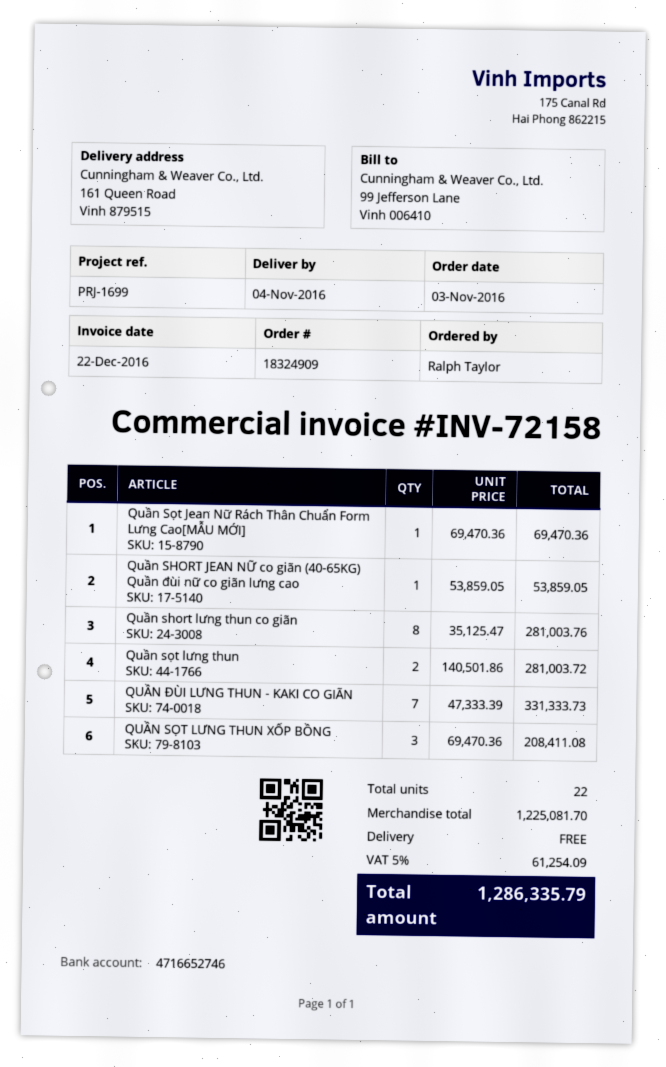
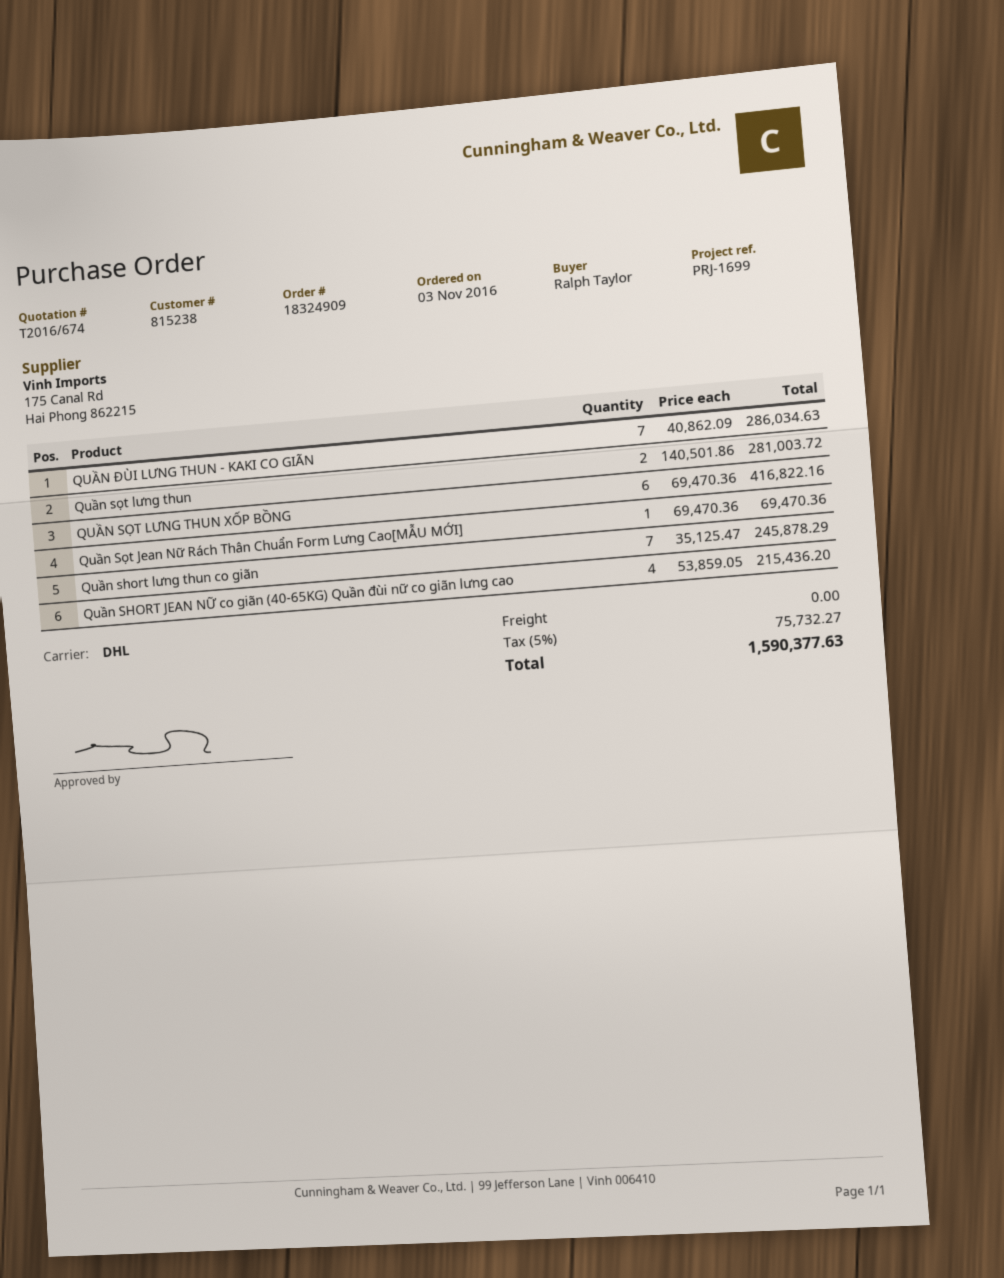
Quần SHORT JEAN NỮ co giãn (40-65KG) Quần đùi nữ co giãn lưng cao: 1 x 53859.05 = 53859.05 -> 4 x 53859.05 = 215436.20
Quần short lưng thun co giãn: 8 x 35125.47 = 281003.76 -> 7 x 35125.47 = 245878.29
QUẦN ĐÙI LƯNG THUN - KAKI CO GIÃN: 7 x 47333.39 = 331333.73 -> 7 x 40862.09 = 286034.63
QUẦN SỌT LƯNG THUN XỐP BỒNG: 3 x 69470.36 = 208411.08 -> 6 x 69470.36 = 416822.16
tax: 5% = 61254.09 -> 5% = 75732.27
total: 1286335.79 -> 1590377.63

